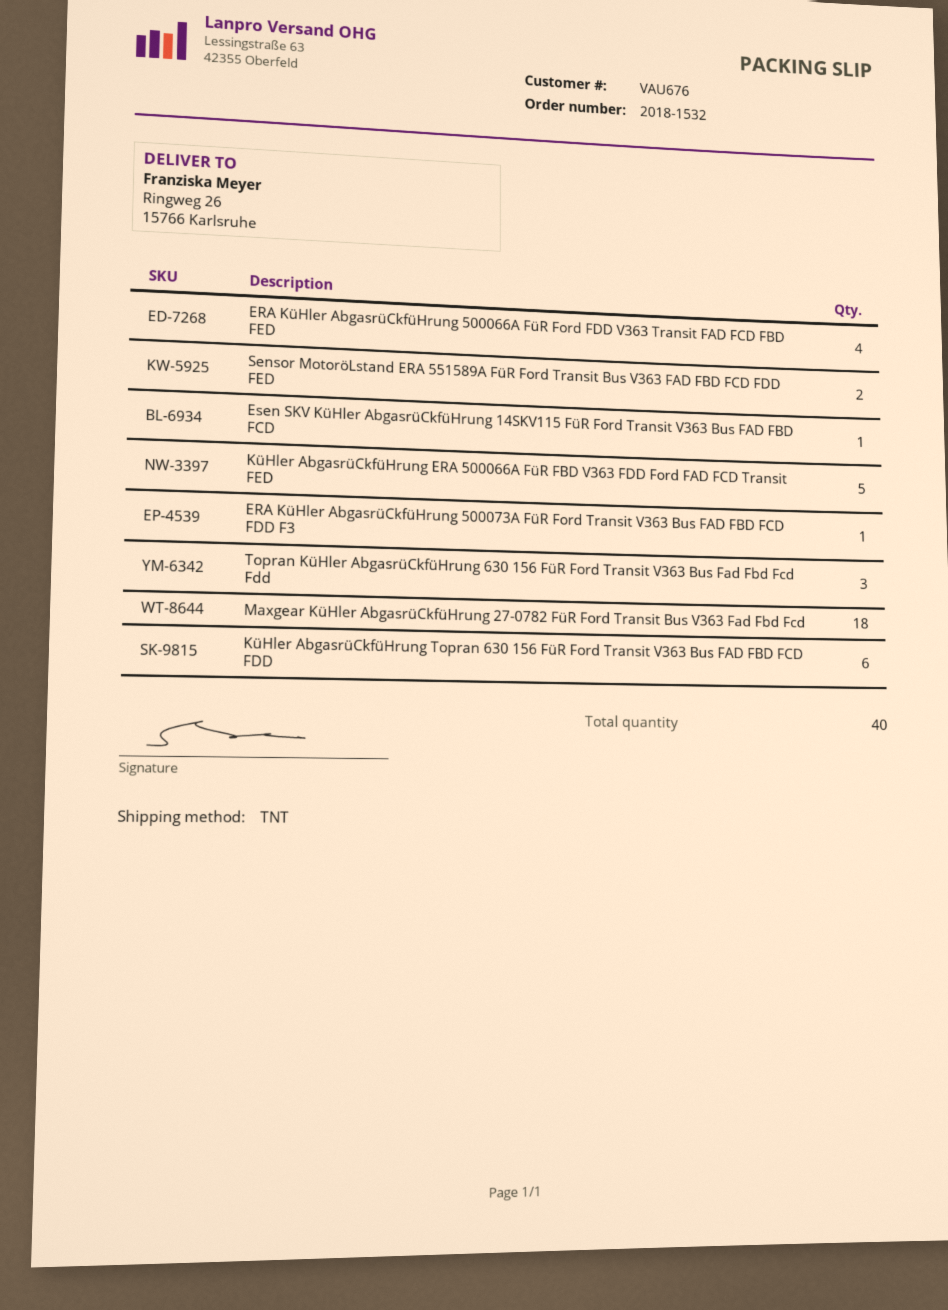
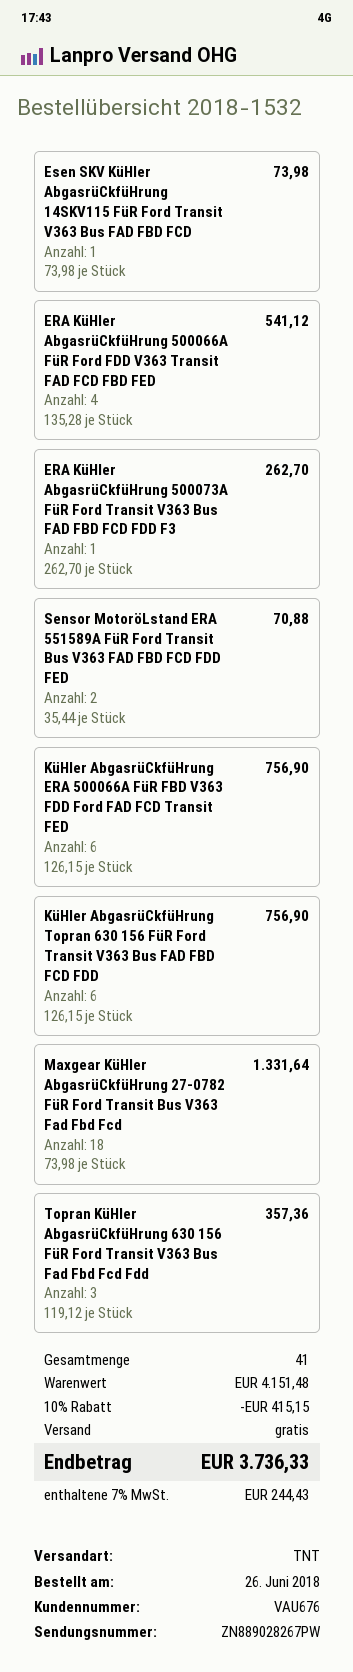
KüHler AbgasrüCkfüHrung ERA 500066A FüR FBD V363 FDD Ford FAD FCD Transit FED: 5 -> 6
total quantity: 40 -> 41

